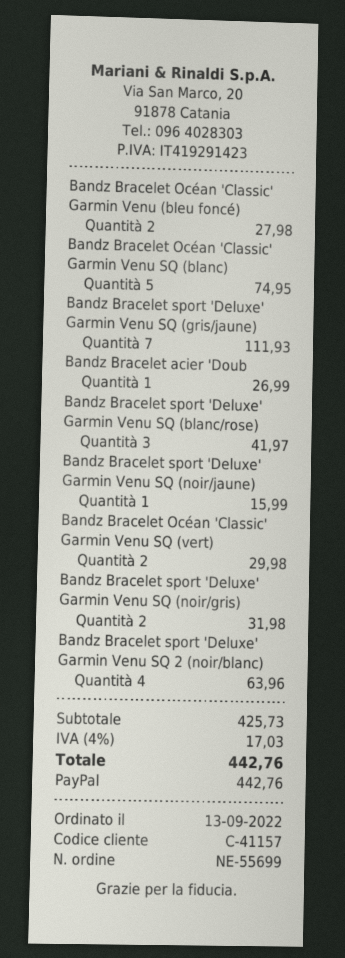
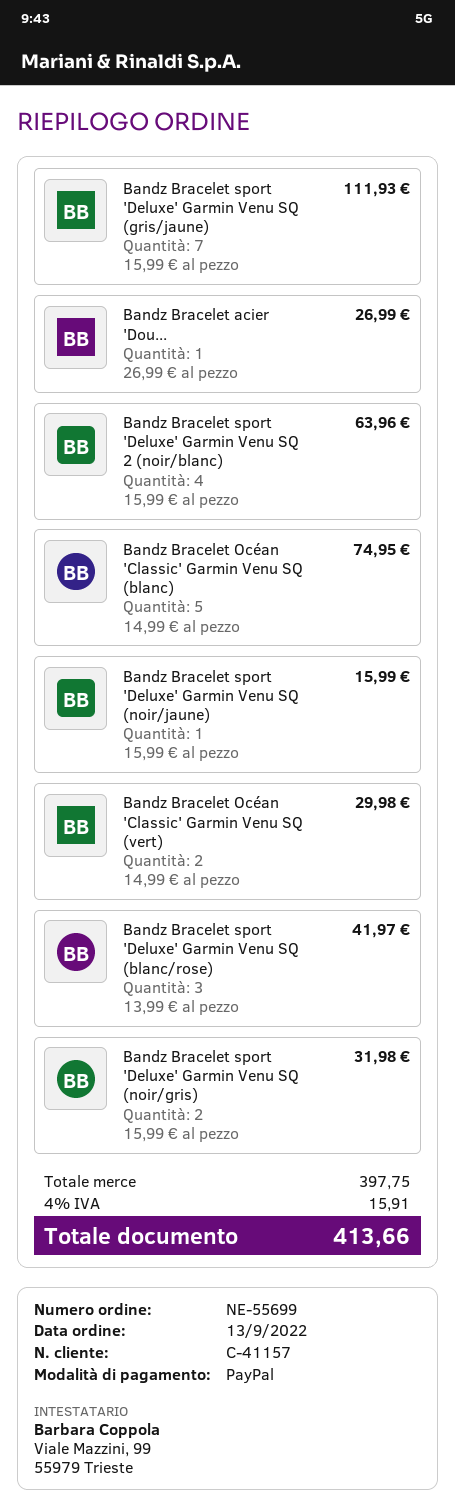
Bandz Bracelet Océan 'Classic' Garmin Venu (bleu foncé): 2 for 27.98 -> none
subtotal: 425.73 -> 397.75
tax: 4% = 17.03 -> 4% = 15.91
total: 442.76 -> 413.66

